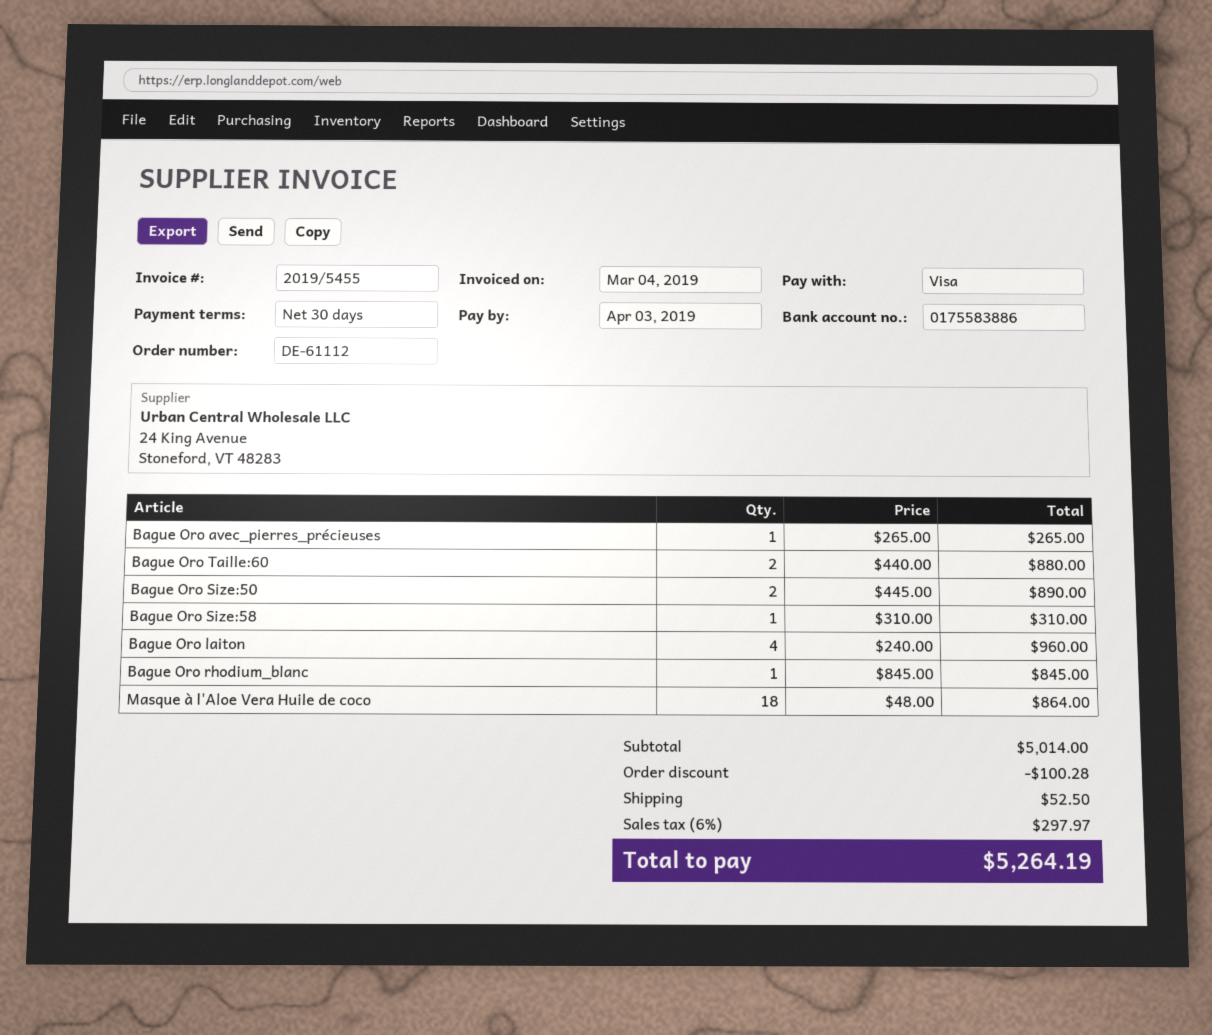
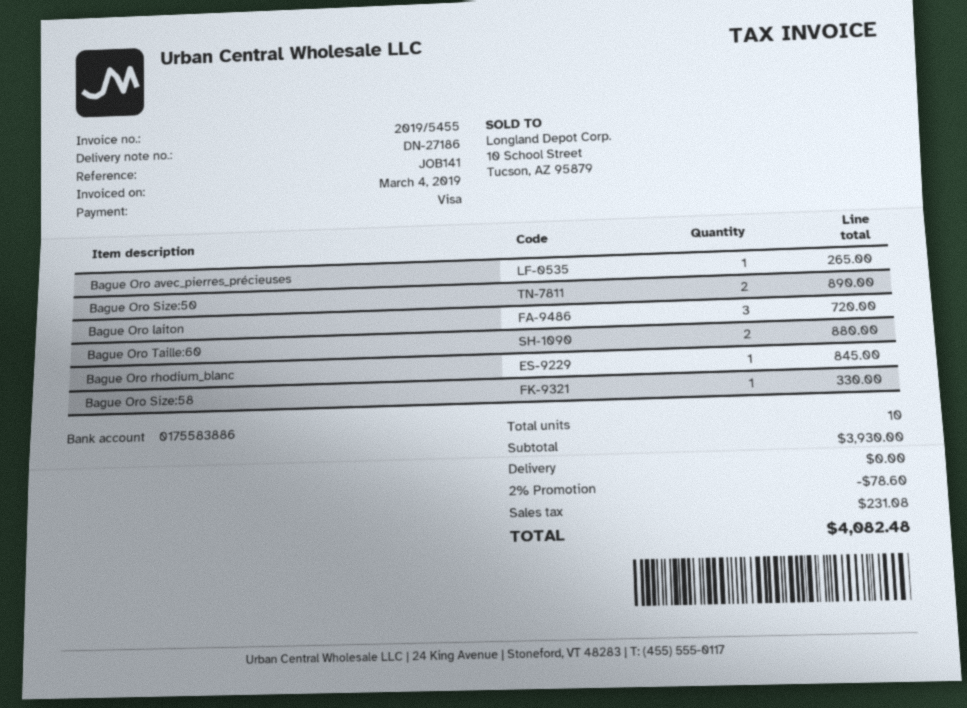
Bague Oro Size:58: 1 for 310.00 -> 1 for 330.00
Bague Oro laiton: 4 for 960.00 -> 3 for 720.00
Masque à l'Aloe Vera Huile de coco: 18 for 864.00 -> none
subtotal: 5014.00 -> 3930.00
discount: 100.28 -> 78.60
shipping: 52.50 -> 0.00
tax: 297.97 -> 231.08
total: 5264.19 -> 4082.48

